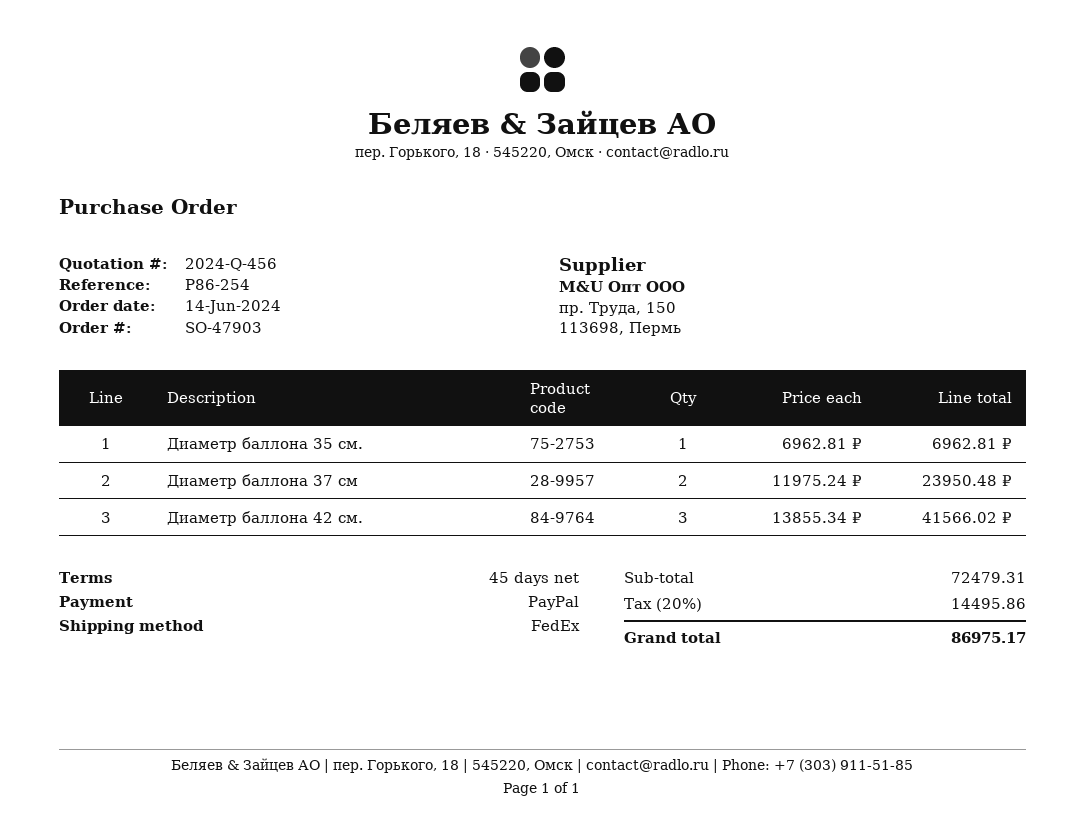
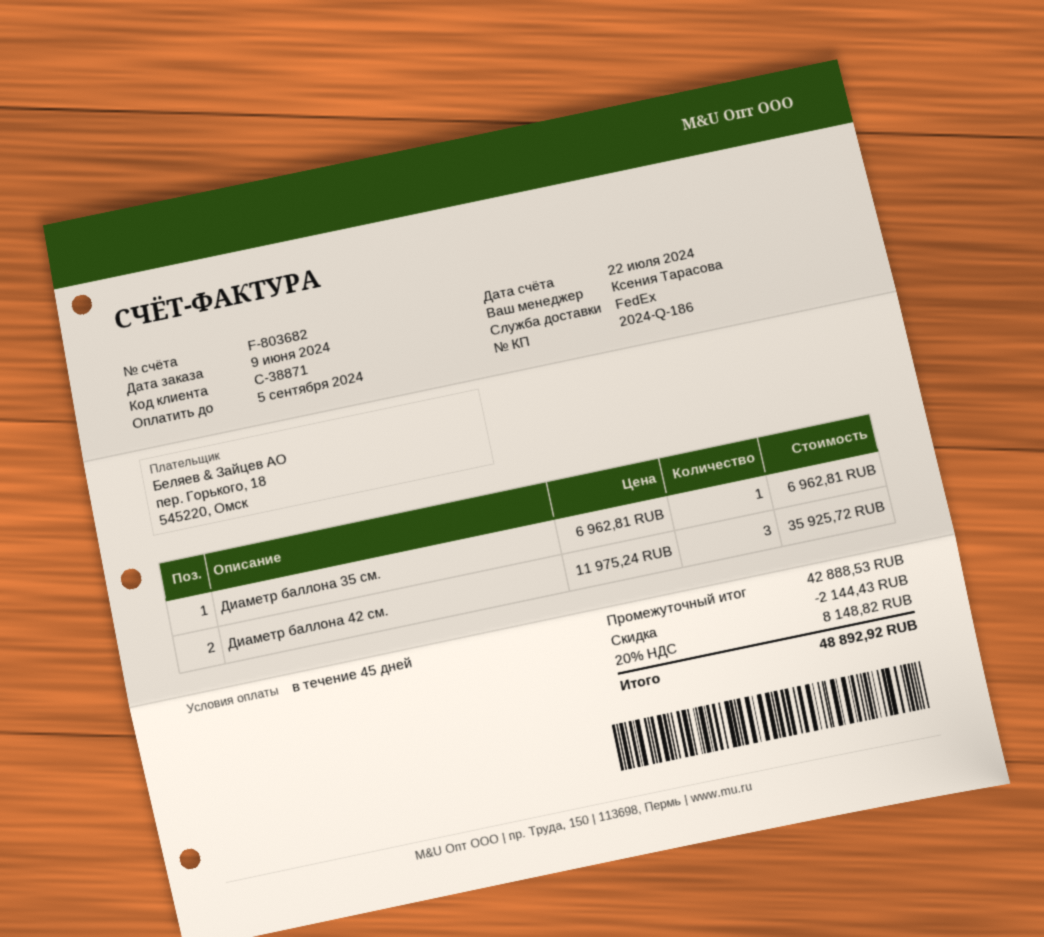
quote number: 2024-Q-456 -> 2024-Q-186
order date: 2024-06-14 -> 2024-06-09
Диаметр баллона 37 см: 2 x 11975.24 = 23950.48 -> none
Диаметр баллона 42 см.: 3 x 13855.34 = 41566.02 -> 3 x 11975.24 = 35925.72
subtotal: 72479.31 -> 42888.53
discount: none -> 2144.43
tax: 20% = 14495.86 -> 20% = 8148.82
total: 86975.17 -> 48892.92

